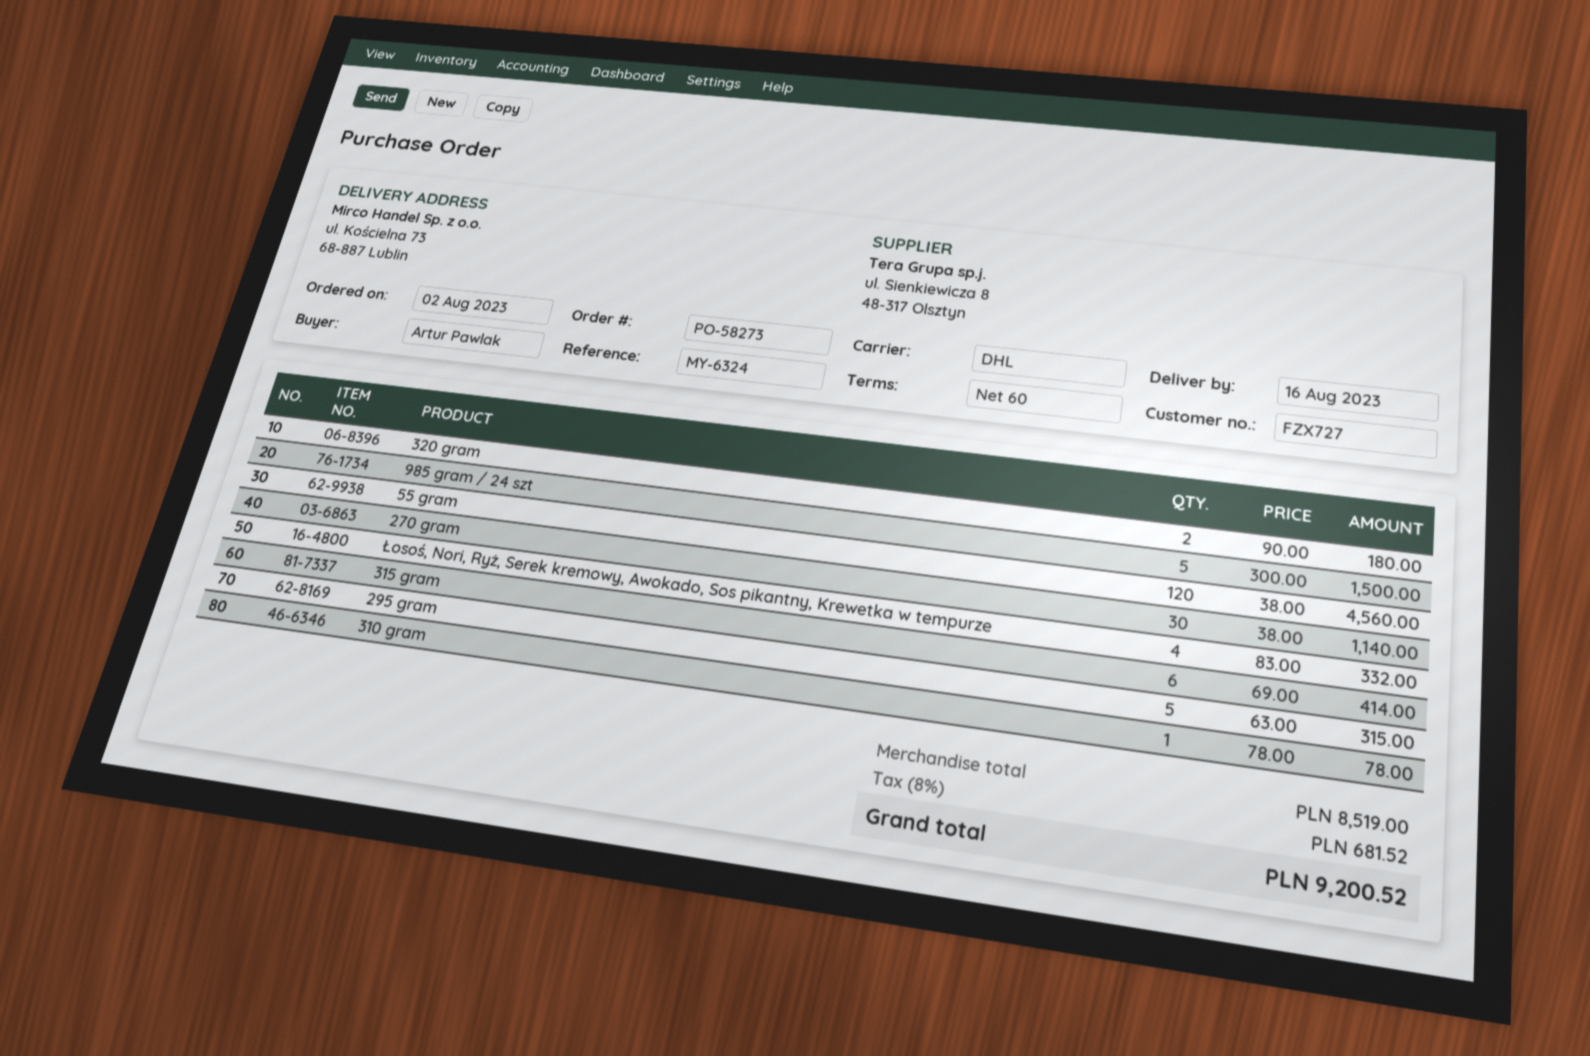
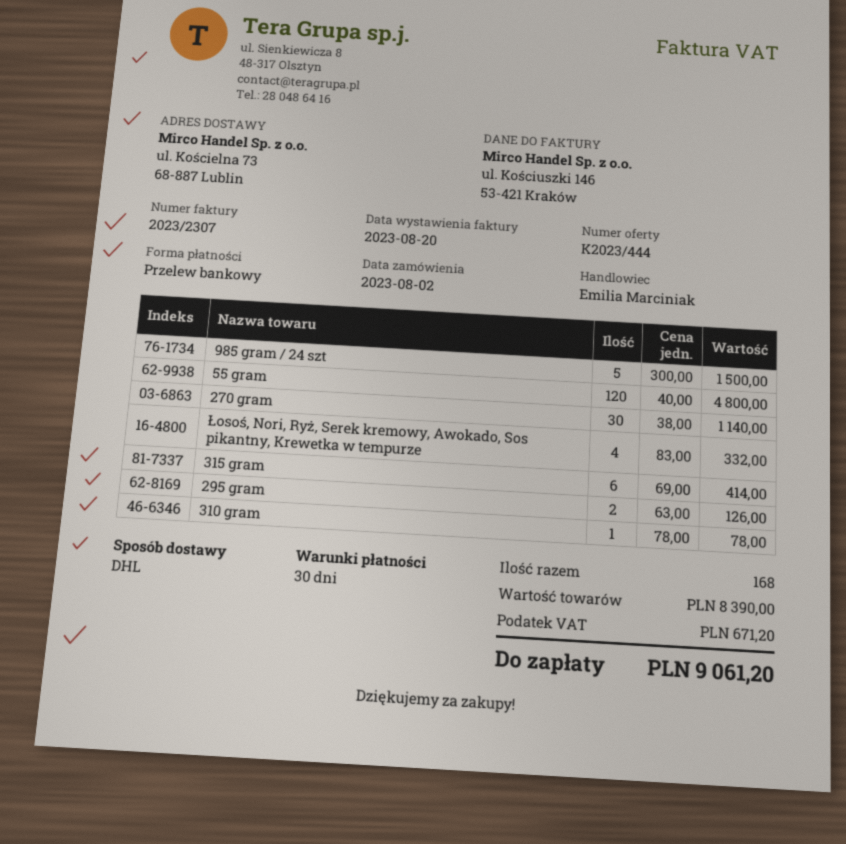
payment terms: 60 days -> 30 days
320 gram: 2 x 90.00 = 180.00 -> none
55 gram: 120 x 38.00 = 4560.00 -> 120 x 40.00 = 4800.00
295 gram: 5 x 63.00 = 315.00 -> 2 x 63.00 = 126.00
subtotal: 8519.00 -> 8390.00
tax: 681.52 -> 671.20
total: 9200.52 -> 9061.20

